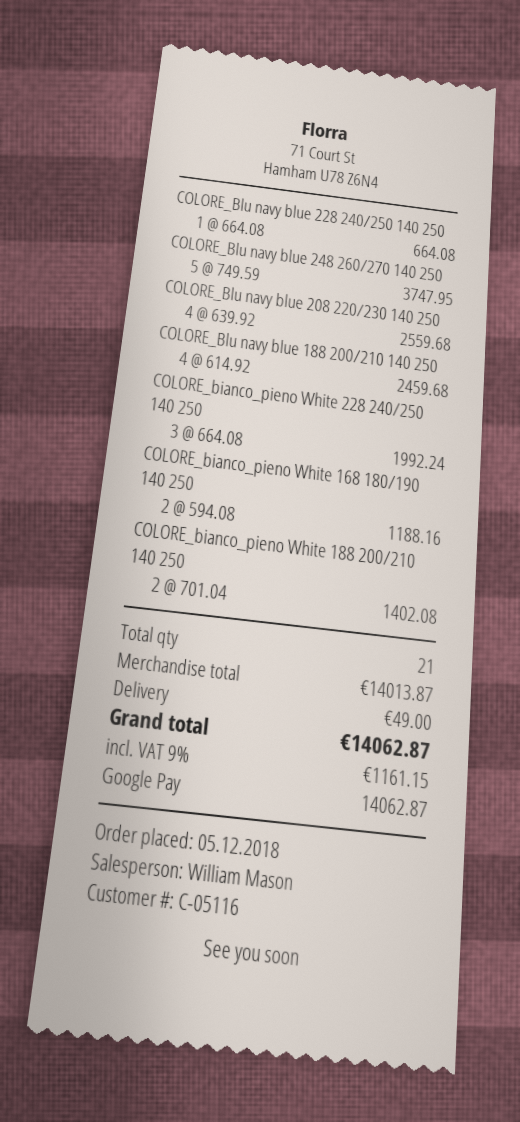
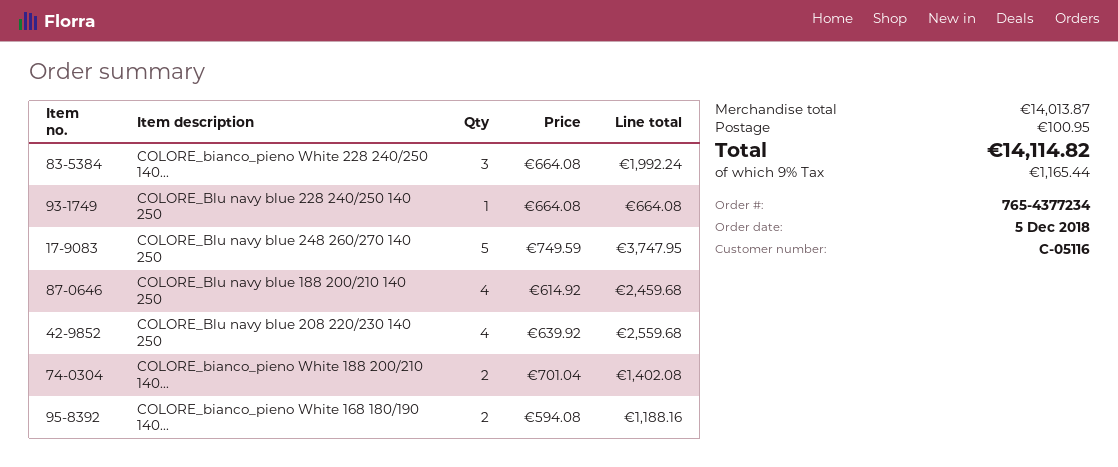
shipping: 49.00 -> 100.95
tax: 9% = 1161.15 -> 9% = 1165.44
total: 14062.87 -> 14114.82

